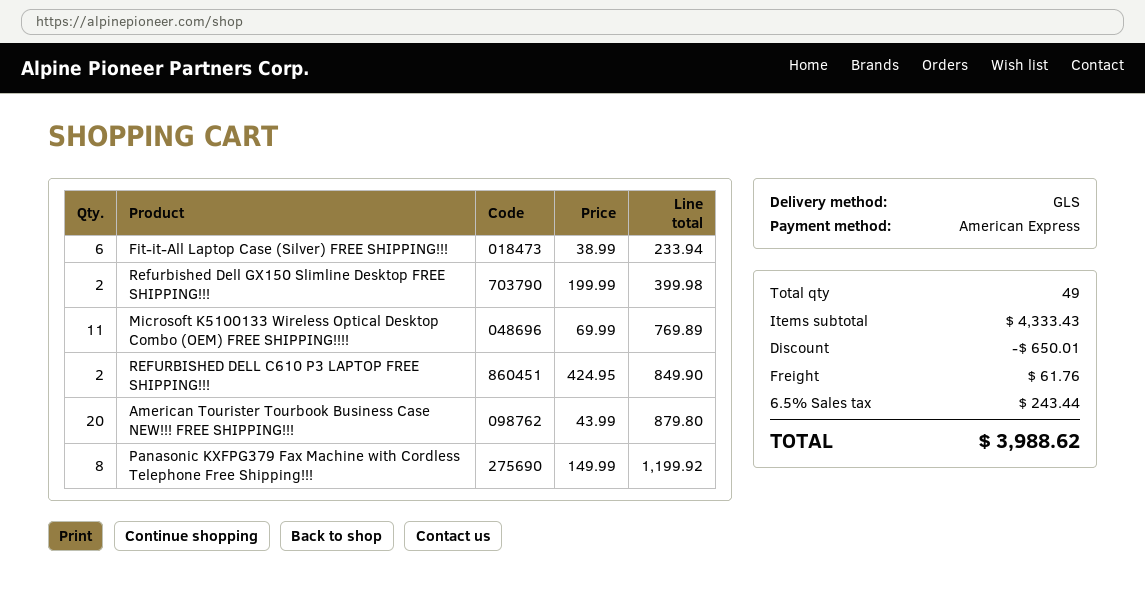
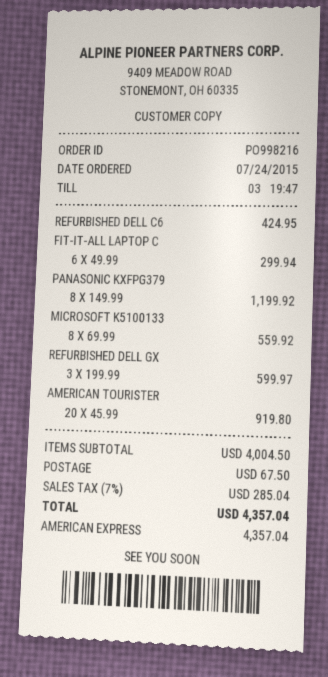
Fit-it-All Laptop Case (Silver) FREE SHIPPING!!!: 6 x 38.99 = 233.94 -> 6 x 49.99 = 299.94
Refurbished Dell GX150 Slimline Desktop FREE SHIPPING!!!: 2 x 199.99 = 399.98 -> 3 x 199.99 = 599.97
Microsoft K5100133 Wireless Optical Desktop Combo (OEM) FREE SHIPPING!!!!: 11 x 69.99 = 769.89 -> 8 x 69.99 = 559.92
REFURBISHED DELL C610 P3 LAPTOP FREE SHIPPING!!!: 2 x 424.95 = 849.90 -> 1 x 424.95 = 424.95
American Tourister Tourbook Business Case NEW!!! FREE SHIPPING!!!: 20 x 43.99 = 879.80 -> 20 x 45.99 = 919.80
subtotal: 4333.43 -> 4004.50
discount: 650.01 -> none
shipping: 61.76 -> 67.50
tax: 6.5% = 243.44 -> 7% = 285.04
total: 3988.62 -> 4357.04

